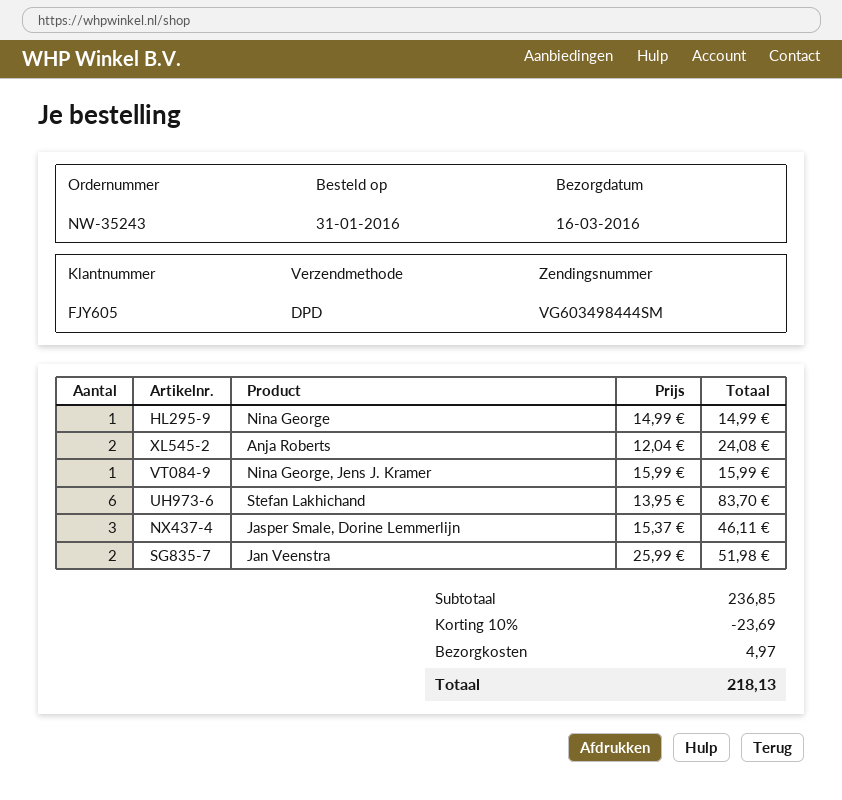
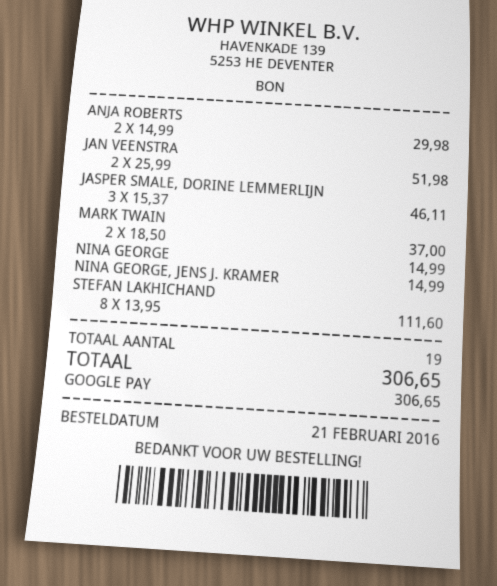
order date: 2016-01-31 -> 2016-02-21
Anja Roberts: 2 x 12.04 = 24.08 -> 2 x 14.99 = 29.98
Nina George, Jens J. Kramer: 1 x 15.99 = 15.99 -> 1 x 14.99 = 14.99
Stefan Lakhichand: 6 x 13.95 = 83.70 -> 8 x 13.95 = 111.60
MARK TWAIN: none -> 2 x 18.50 = 37.00
discount: 10% = 23.69 -> none
shipping: 4.97 -> none
total: 218.13 -> 306.65

